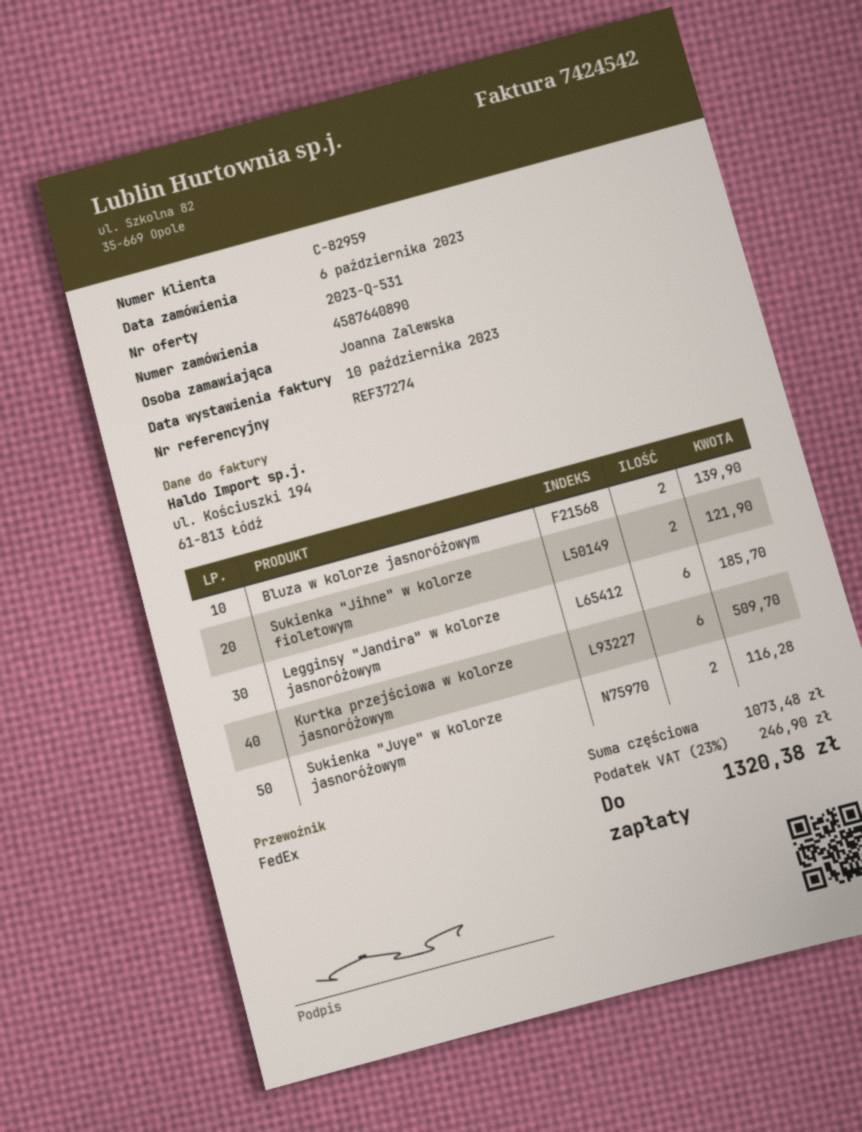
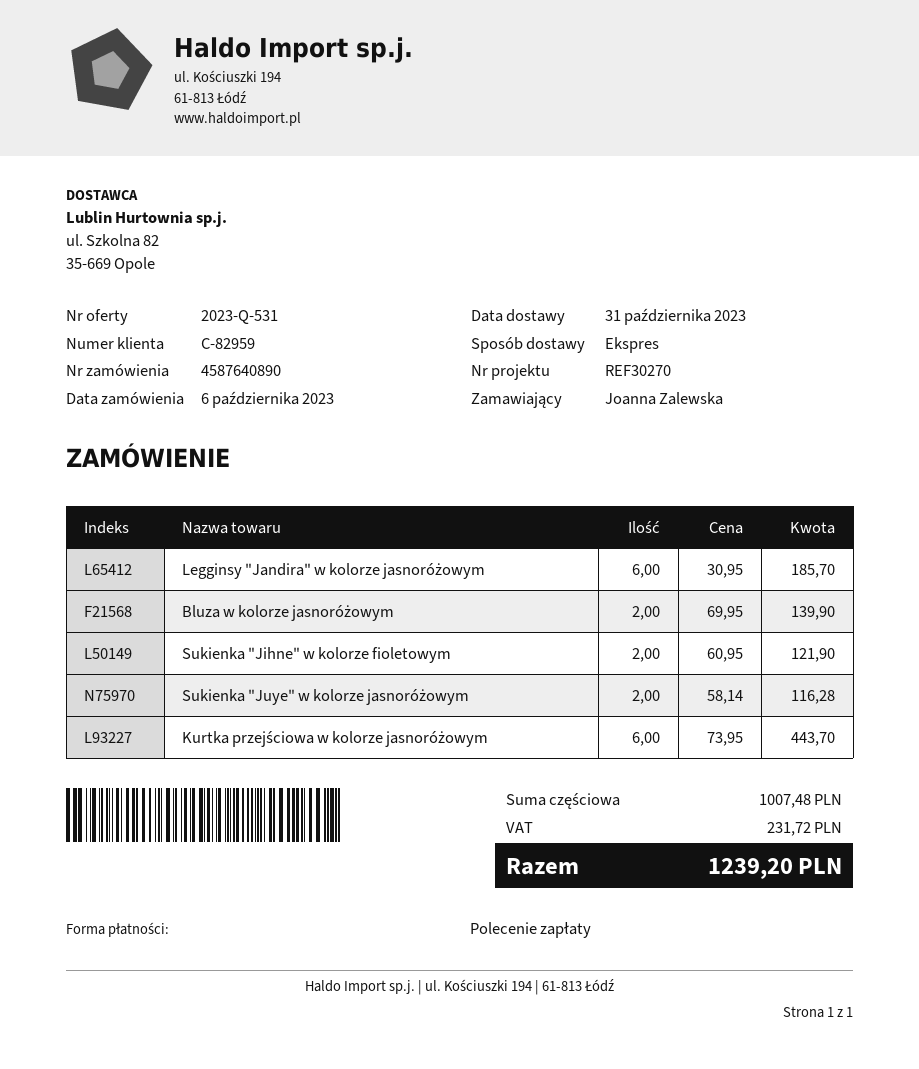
reference: REF37274 -> REF30270
shipping method: FedEx -> express
Kurtka przejściowa w kolorze jasnoróżowym: 6 for 509.70 -> 6 for 443.70
subtotal: 1073.48 -> 1007.48
tax: 246.90 -> 231.72
total: 1320.38 -> 1239.20

